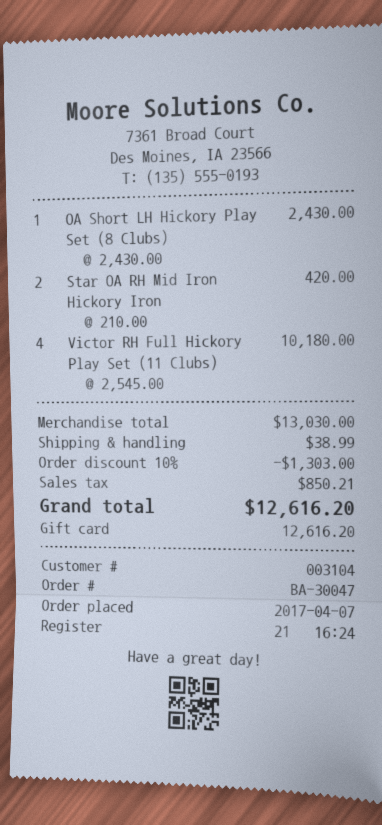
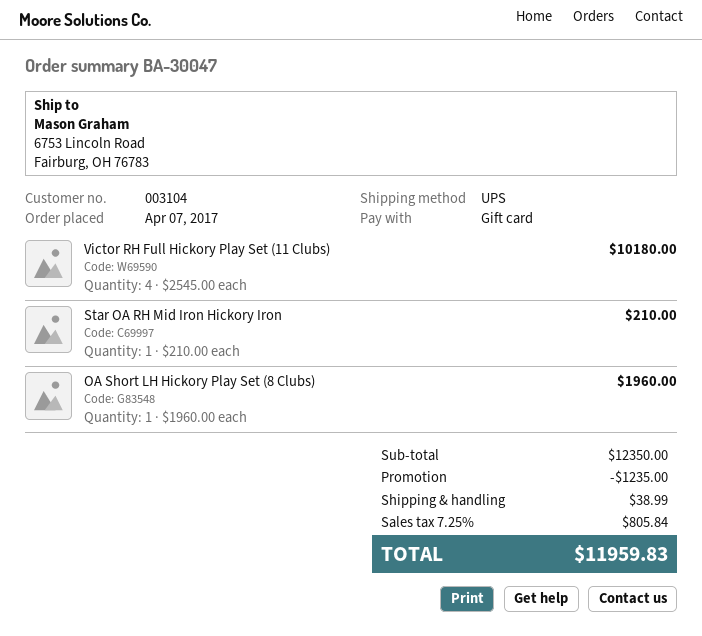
OA Short LH Hickory Play Set (8 Clubs): 1 x 2430.00 = 2430.00 -> 1 x 1960.00 = 1960.00
Star OA RH Mid Iron Hickory Iron: 2 x 210.00 = 420.00 -> 1 x 210.00 = 210.00
subtotal: 13030.00 -> 12350.00
discount: 1303.00 -> 1235.00
tax: 850.21 -> 805.84
total: 12616.20 -> 11959.83

